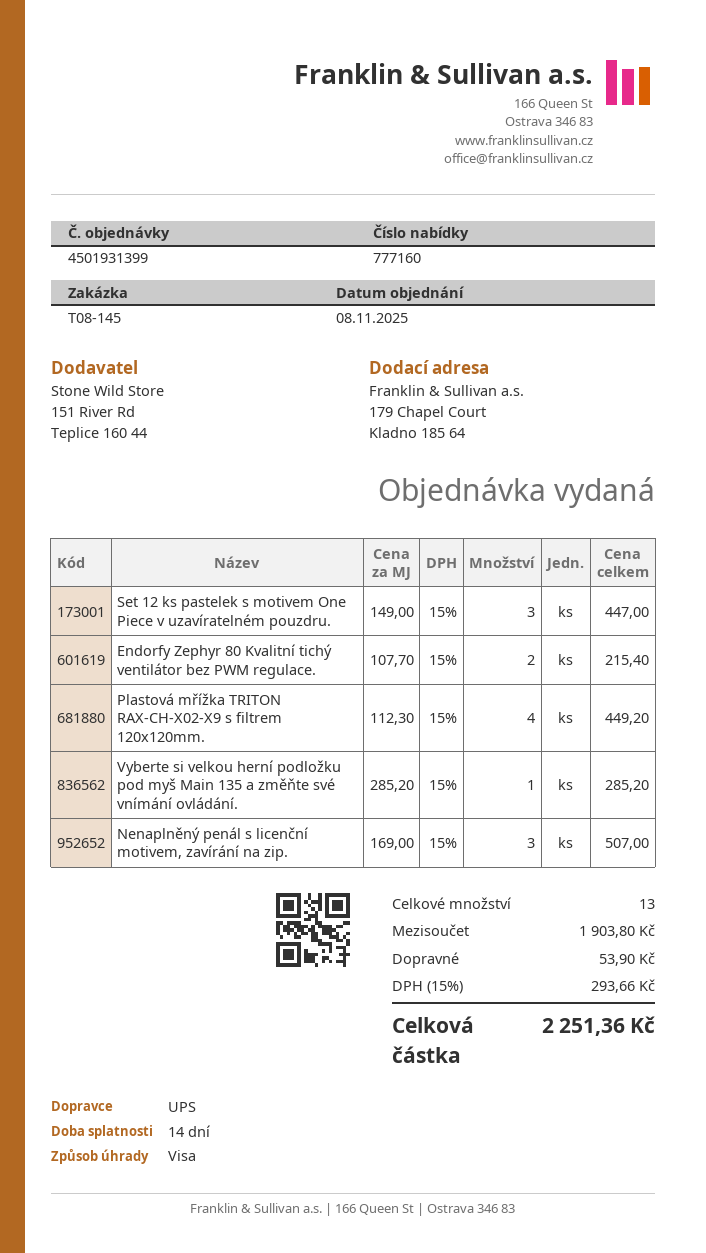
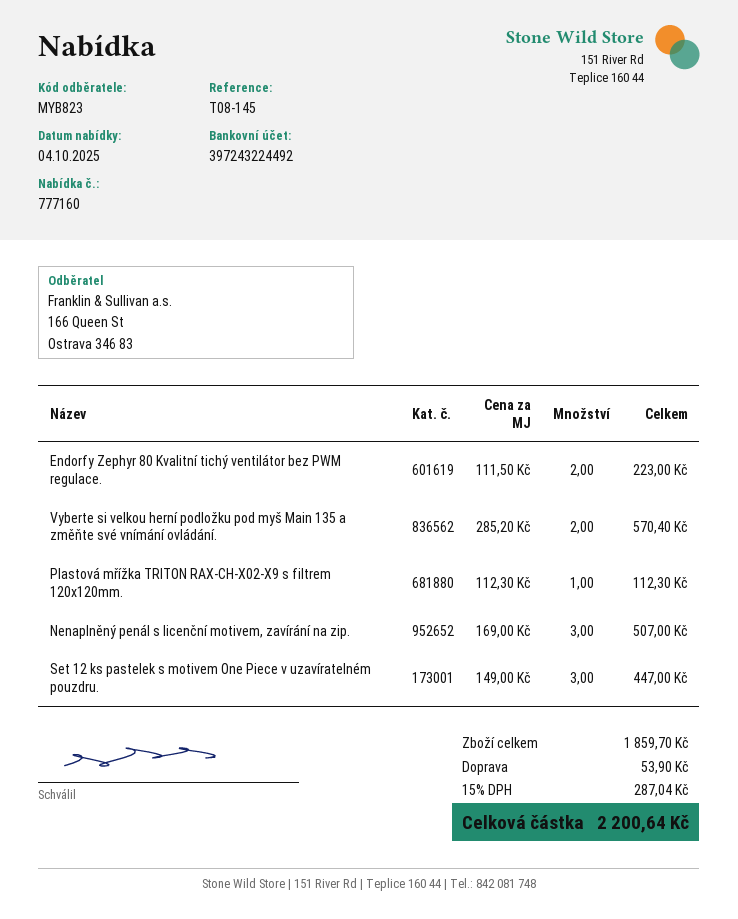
Endorfy Zephyr 80 Kvalitní tichý ventilátor bez PWM regulace.: 2 x 107.70 = 215.40 -> 2 x 111.50 = 223.00
Plastová mřížka TRITON RAX-CH-X02-X9 s filtrem 120x120mm.: 4 x 112.30 = 449.20 -> 1 x 112.30 = 112.30
Vyberte si velkou herní podložku pod myš Main 135 a změňte své vnímání ovládání.: 1 x 285.20 = 285.20 -> 2 x 285.20 = 570.40
subtotal: 1903.80 -> 1859.70
tax: 15% = 293.66 -> 15% = 287.04
total: 2251.36 -> 2200.64

